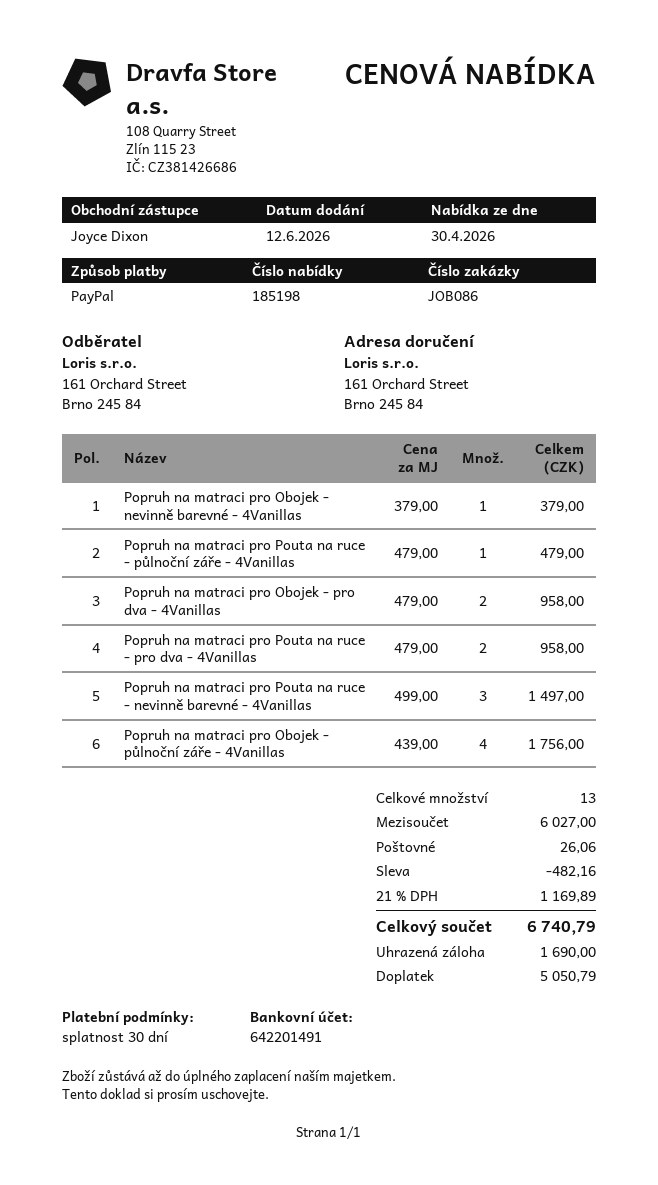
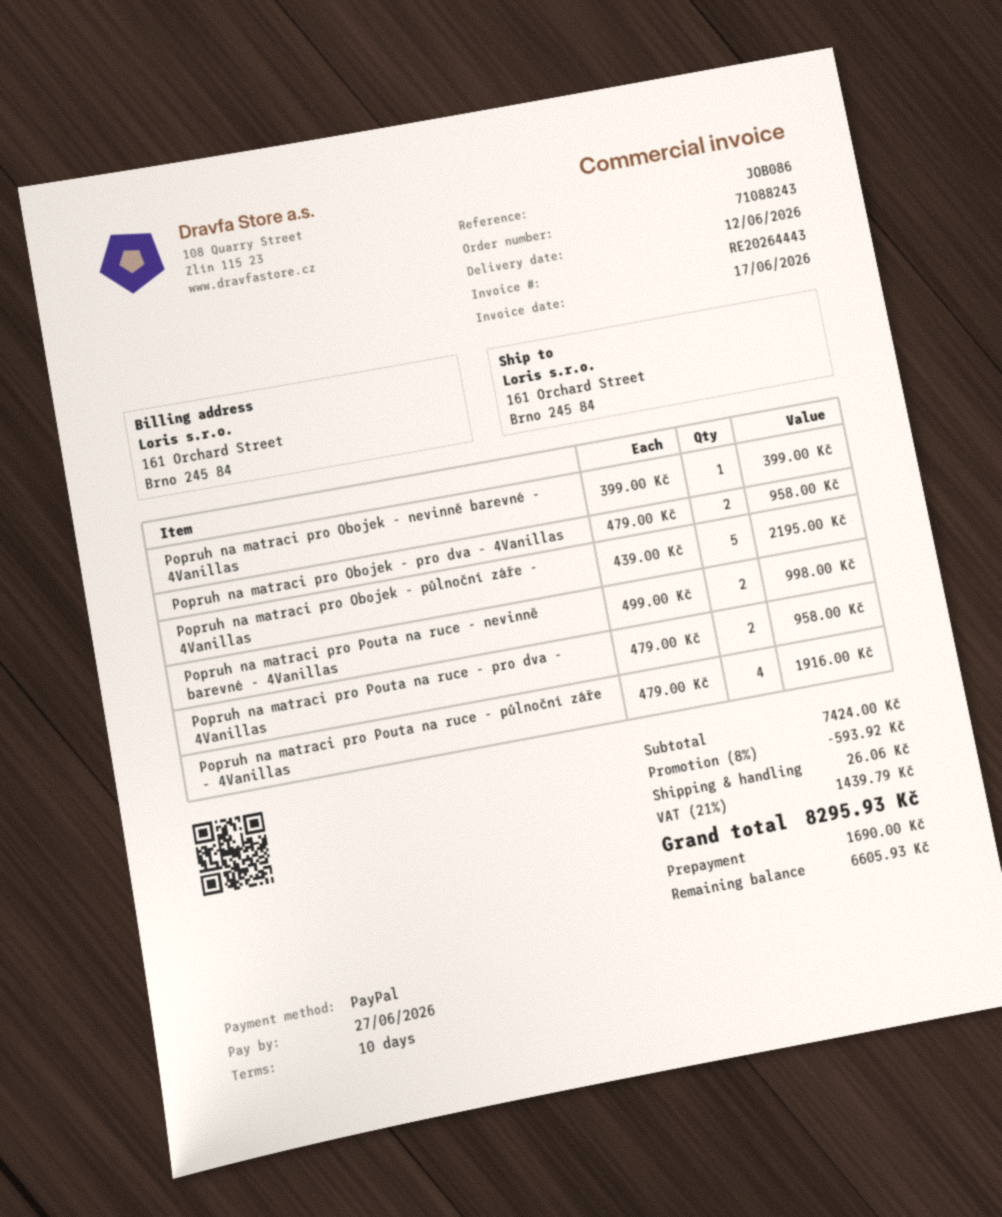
payment terms: 30 days -> 10 days
Popruh na matraci pro Obojek - nevinně barevné - 4Vanillas: 1 x 379.00 = 379.00 -> 1 x 399.00 = 399.00
Popruh na matraci pro Pouta na ruce - půlnoční záře - 4Vanillas: 1 x 479.00 = 479.00 -> 4 x 479.00 = 1916.00
Popruh na matraci pro Pouta na ruce - nevinně barevné - 4Vanillas: 3 x 499.00 = 1497.00 -> 2 x 499.00 = 998.00
Popruh na matraci pro Obojek - půlnoční záře - 4Vanillas: 4 x 439.00 = 1756.00 -> 5 x 439.00 = 2195.00
subtotal: 6027.00 -> 7424.00
discount: 482.16 -> 593.92
tax: 21% = 1169.89 -> 21% = 1439.79
total: 6740.79 -> 8295.93
balance: 5050.79 -> 6605.93

